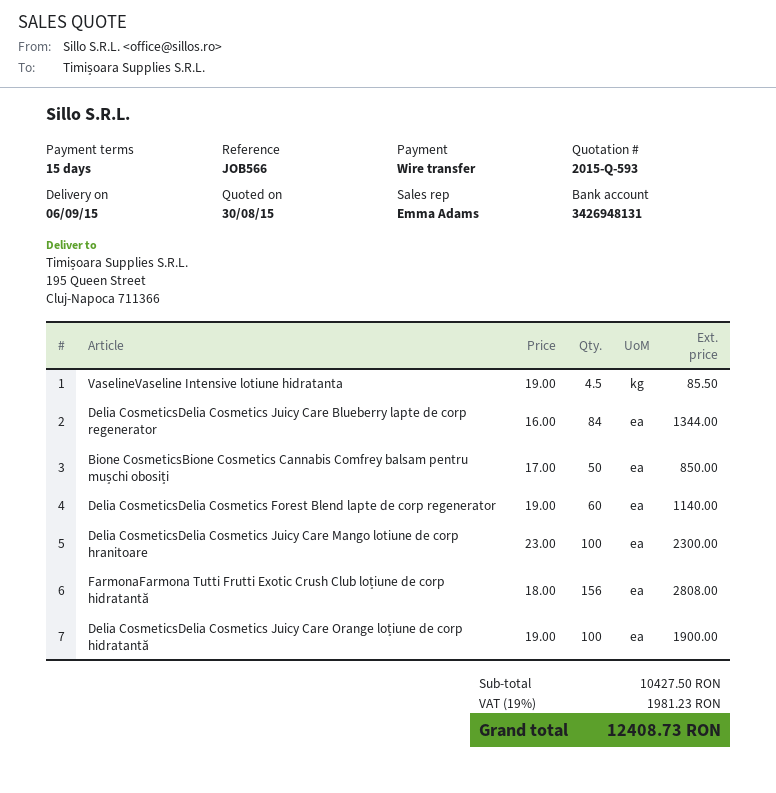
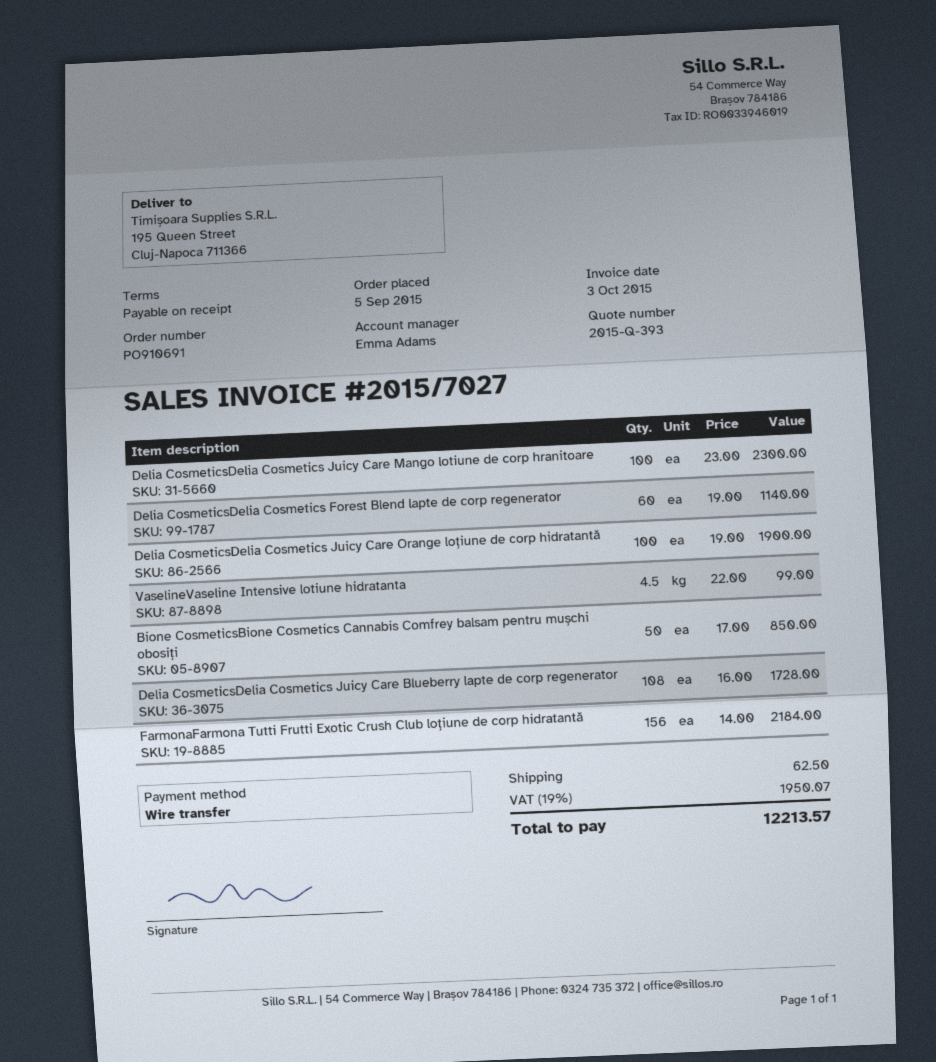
quote number: 2015-Q-593 -> 2015-Q-393
payment terms: 15 days -> on receipt
VaselineVaseline Intensive lotiune hidratanta: 4.5 x 19.00 = 85.50 -> 4.5 x 22.00 = 99.00
Delia CosmeticsDelia Cosmetics Juicy Care Blueberry lapte de corp regenerator: 84 x 16.00 = 1344.00 -> 108 x 16.00 = 1728.00
FarmonaFarmona Tutti Frutti Exotic Crush Club loțiune de corp hidratantă: 156 x 18.00 = 2808.00 -> 156 x 14.00 = 2184.00
shipping: none -> 62.50
tax: 19% = 1981.23 -> 19% = 1950.07
total: 12408.73 -> 12213.57

